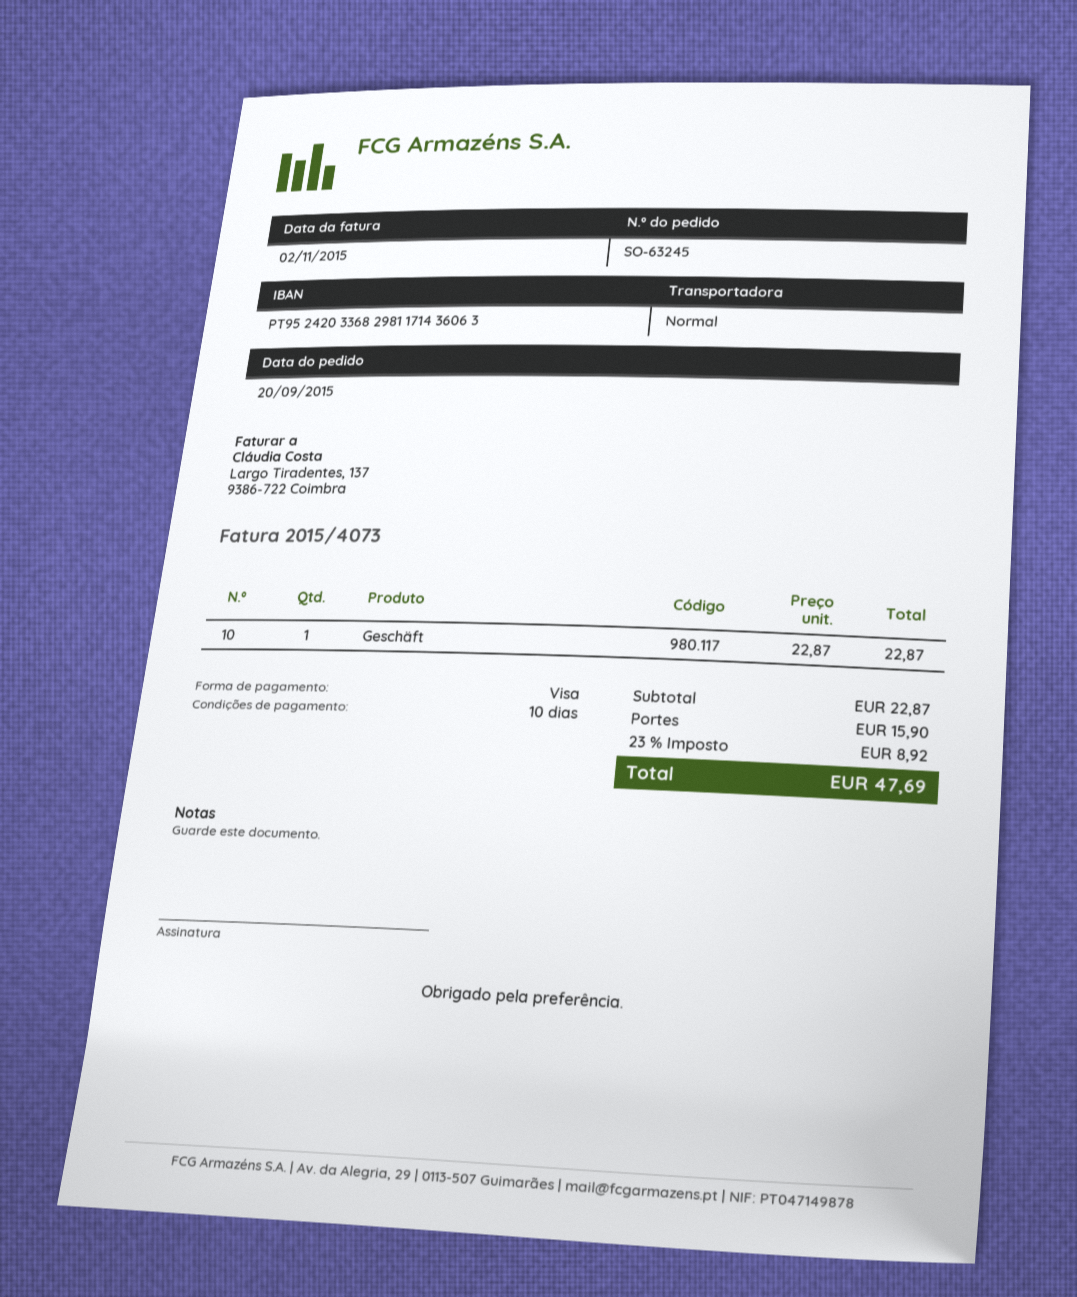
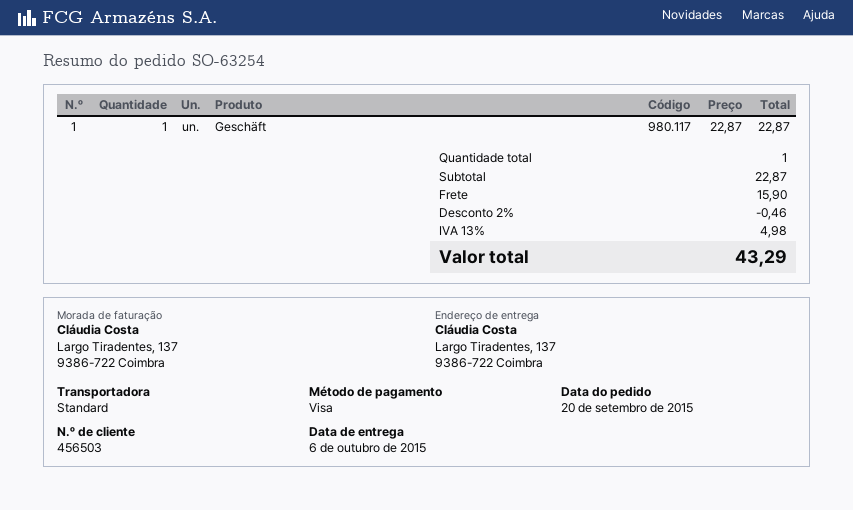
order number: SO-63245 -> SO-63254
discount: none -> 2% = 0.46
tax: 23% = 8.92 -> 13% = 4.98
total: 47.69 -> 43.29

